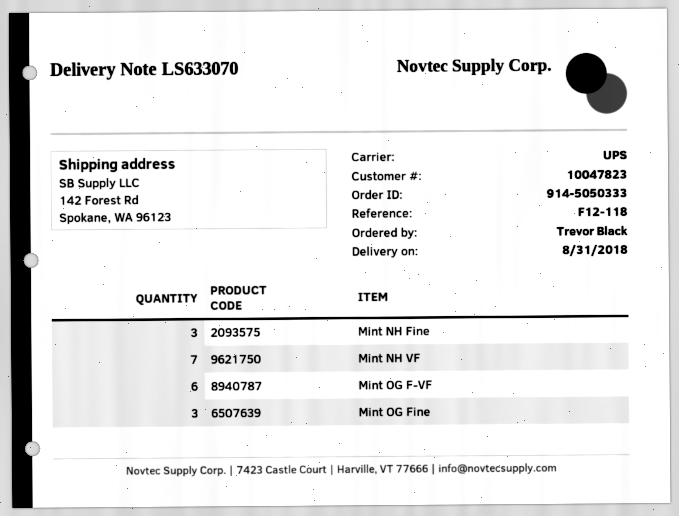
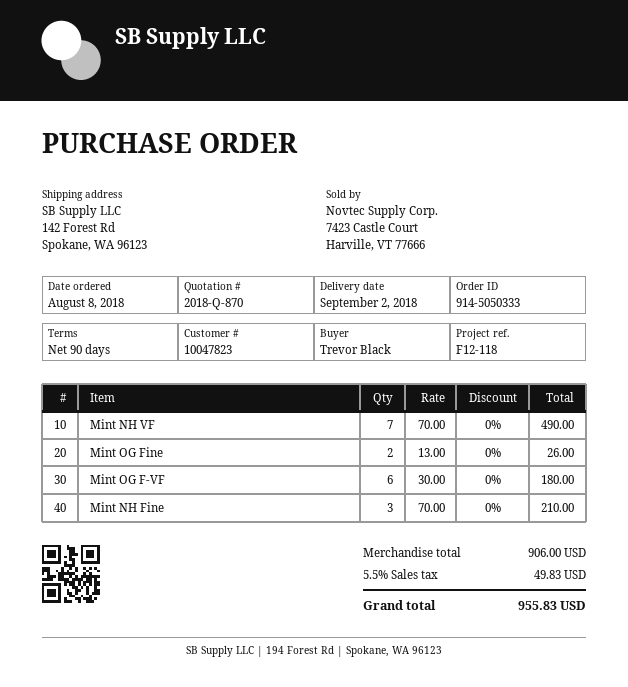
delivery date: 2018-08-31 -> 2018-09-02
Mint OG Fine: 3 -> 2

